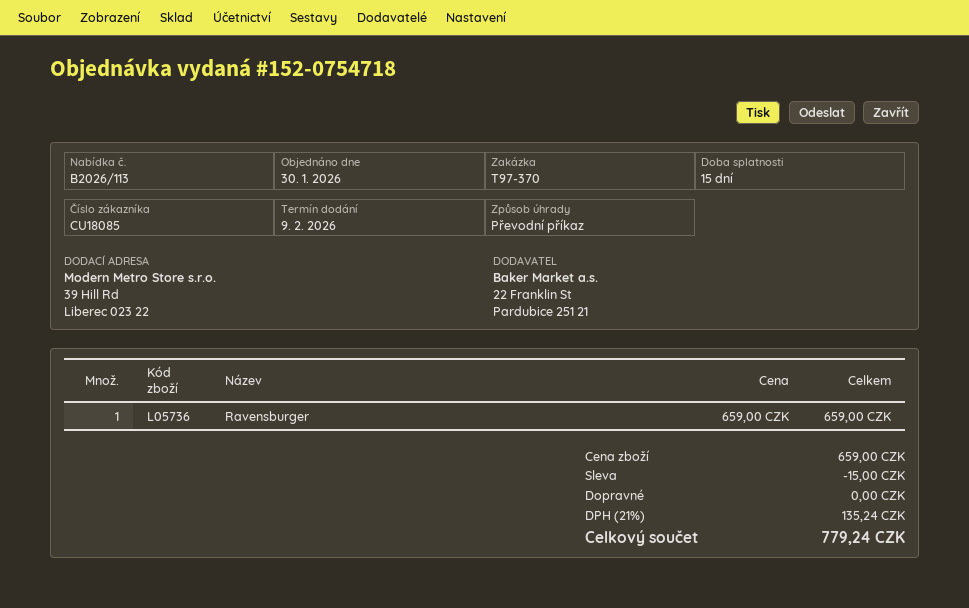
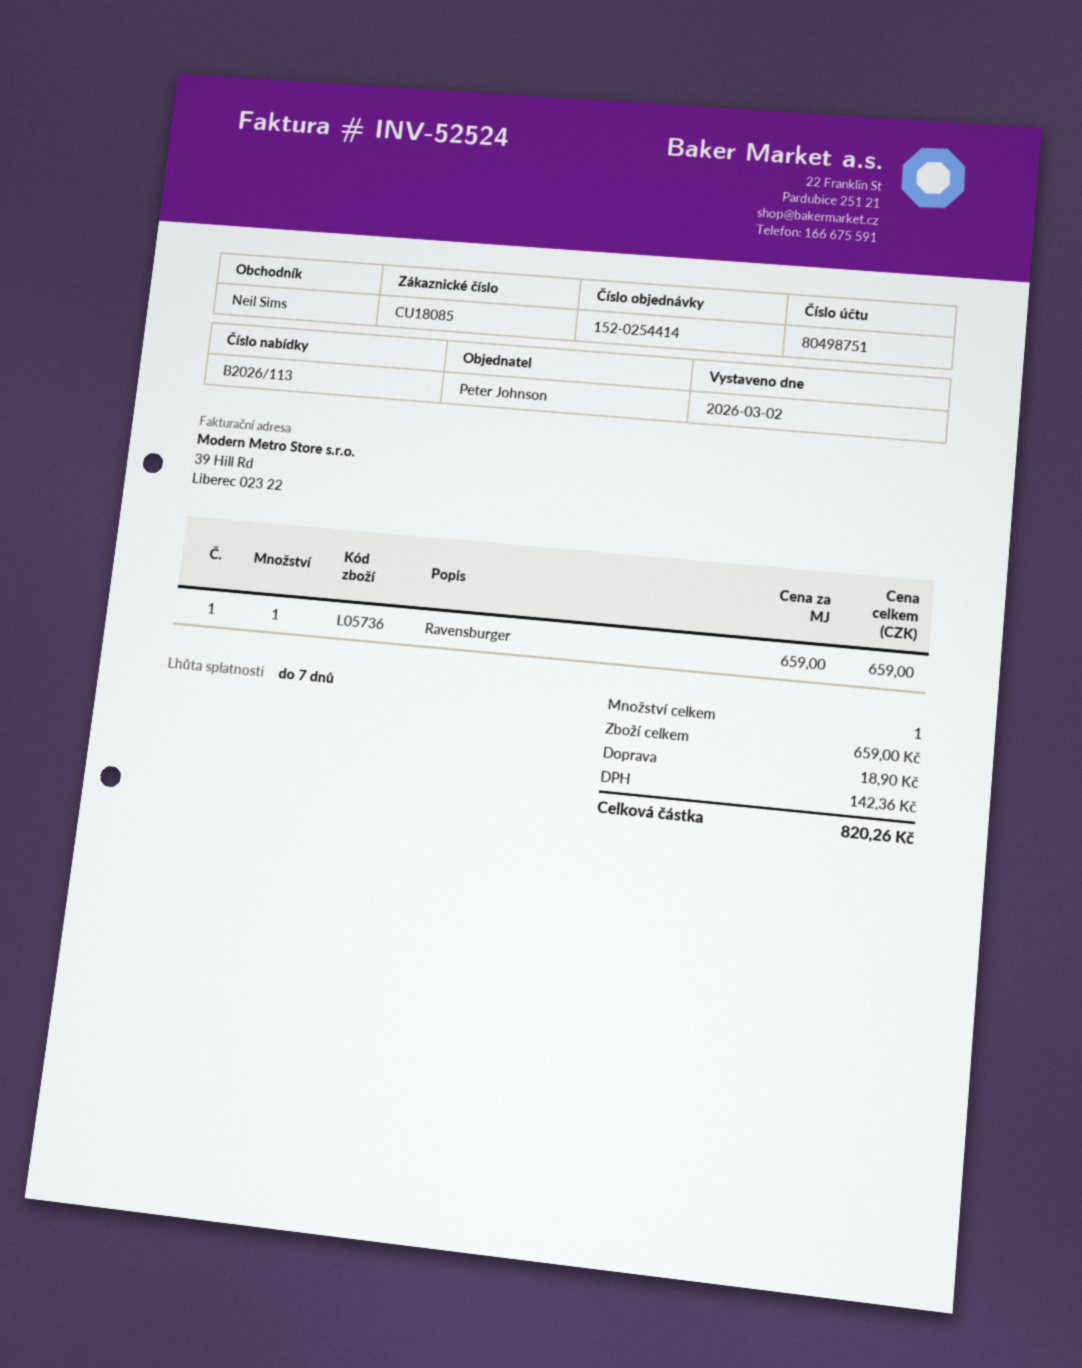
order number: 152-0754718 -> 152-0254414
payment terms: 15 days -> 7 days
discount: 15.00 -> none
shipping: 0.00 -> 18.90
tax: 135.24 -> 142.36
total: 779.24 -> 820.26

